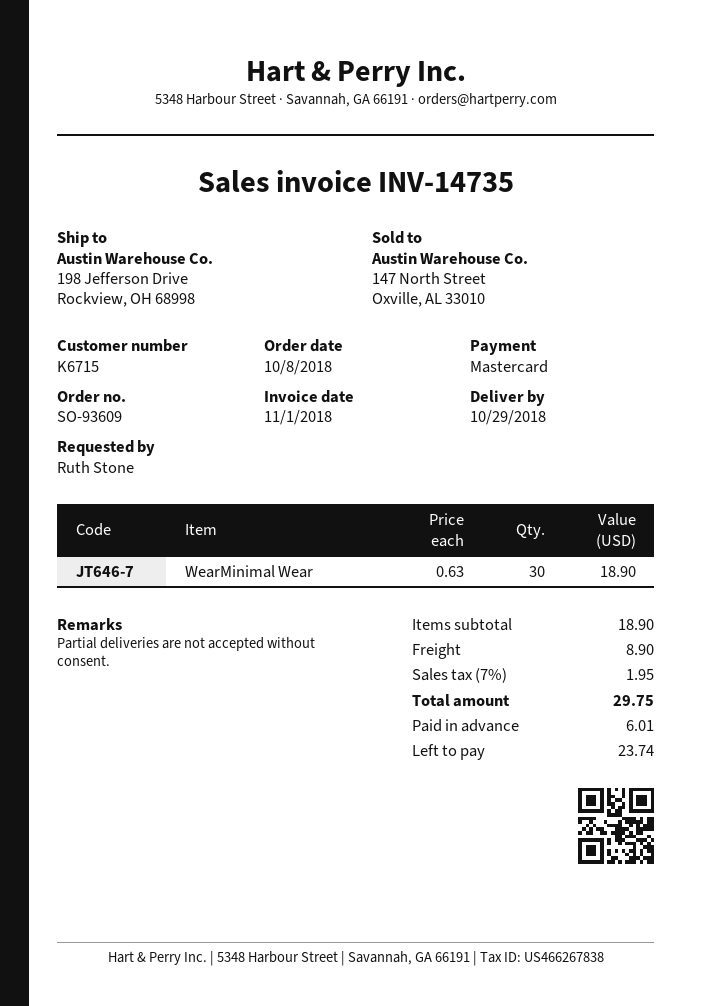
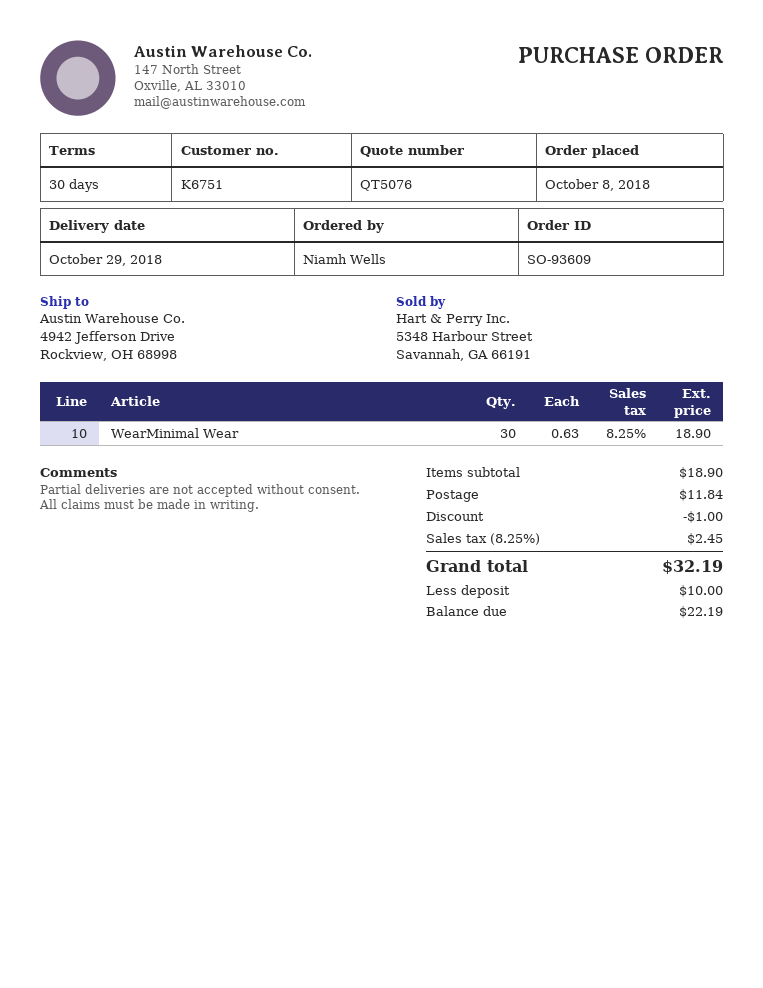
customer number: K6715 -> K6751
ordered by: Ruth Stone -> Niamh Wells
ship to: 198 Jefferson Drive, Rockview, OH 68998 -> 4942 Jefferson Drive, Rockview, OH 68998
discount: none -> 1.00
shipping: 8.90 -> 11.84
tax: 7% = 1.95 -> 8.25% = 2.45
total: 29.75 -> 32.19
deposit: 6.01 -> 10.00
balance: 23.74 -> 22.19

